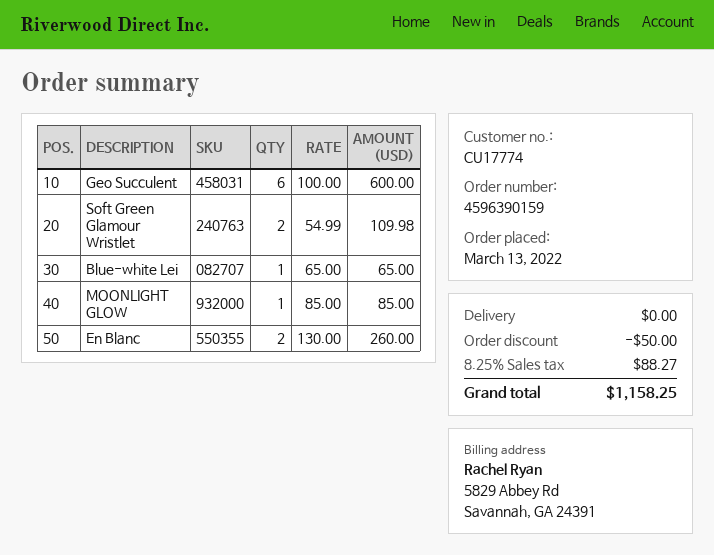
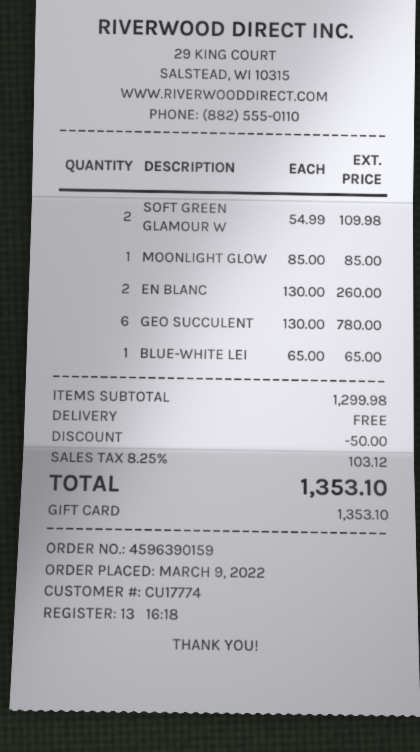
order date: 2022-03-13 -> 2022-03-09
Geo Succulent: 6 x 100.00 = 600.00 -> 6 x 130.00 = 780.00
tax: 8.25% = 88.27 -> 8.25% = 103.12
total: 1158.25 -> 1353.10

